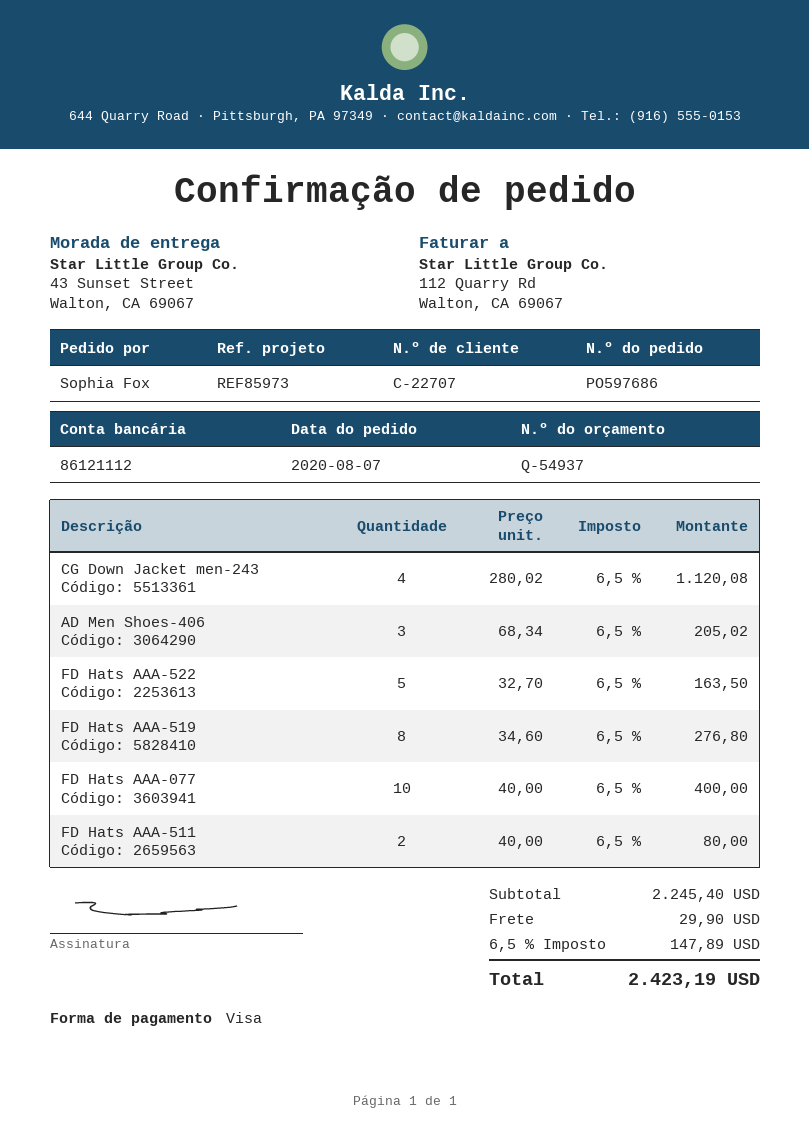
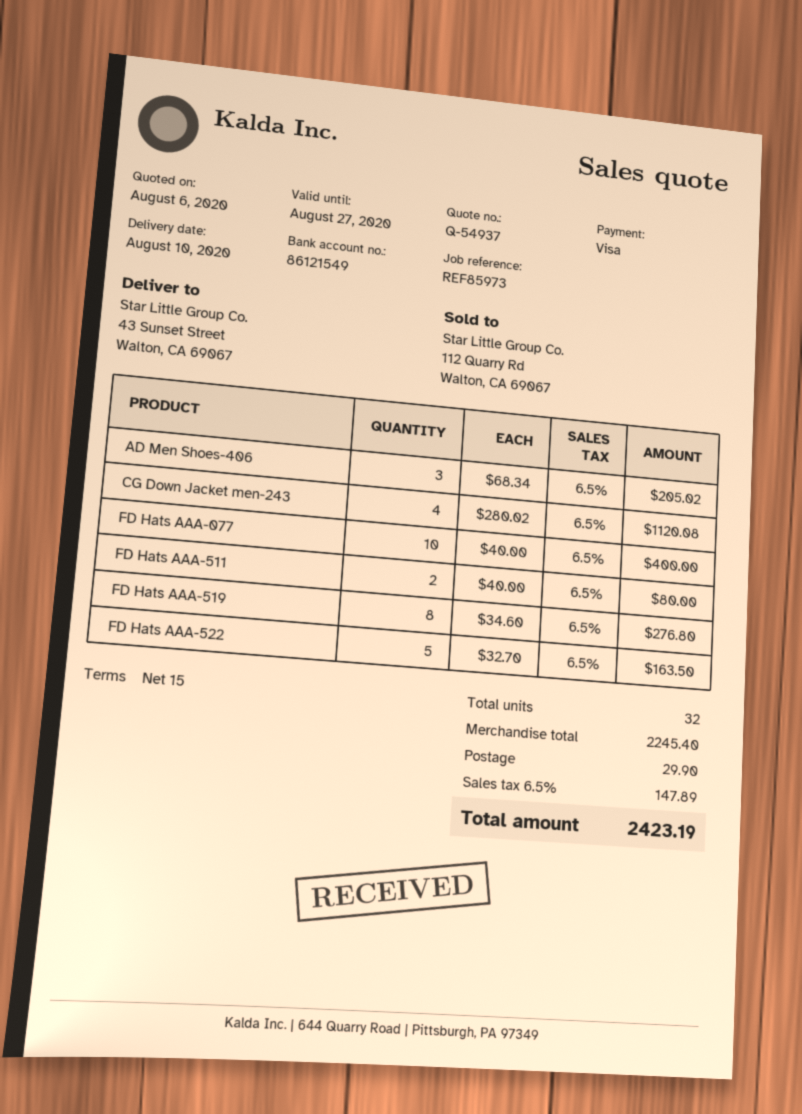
bank account: 86121112 -> 86121549

